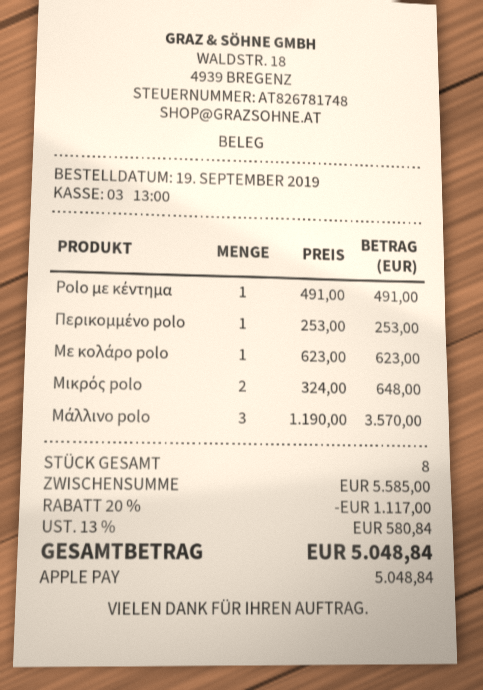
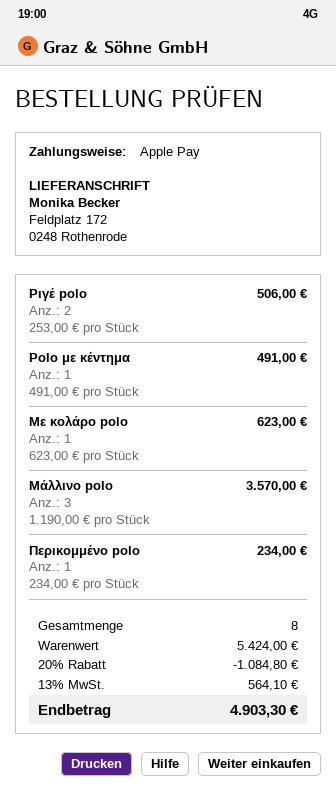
Περικομμένο polo: 1 x 253.00 = 253.00 -> 1 x 234.00 = 234.00
Μικρός polo: 2 x 324.00 = 648.00 -> none
Ριγέ polo: none -> 2 x 253.00 = 506.00
subtotal: 5585.00 -> 5424.00
discount: 20% = 1117.00 -> 20% = 1084.80
tax: 13% = 580.84 -> 13% = 564.10
total: 5048.84 -> 4903.30

